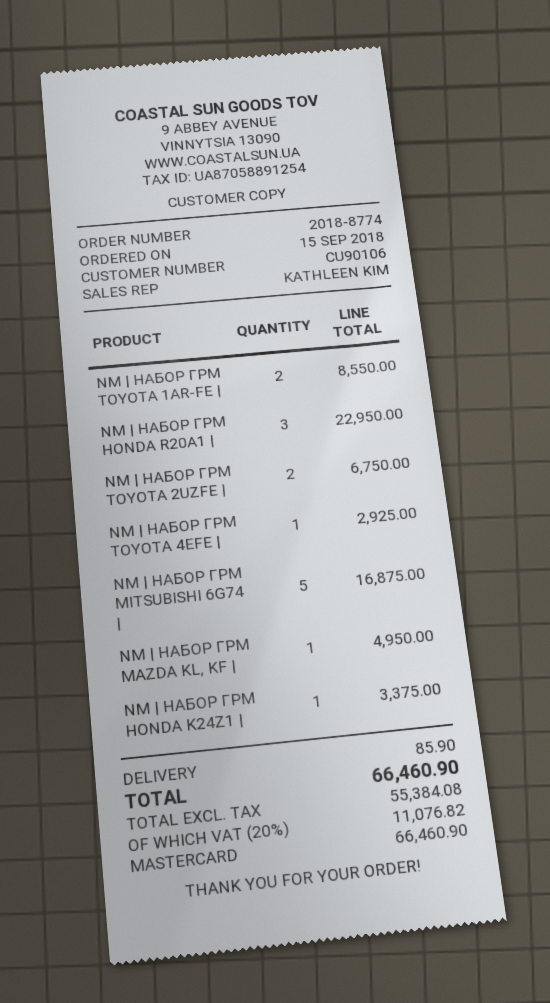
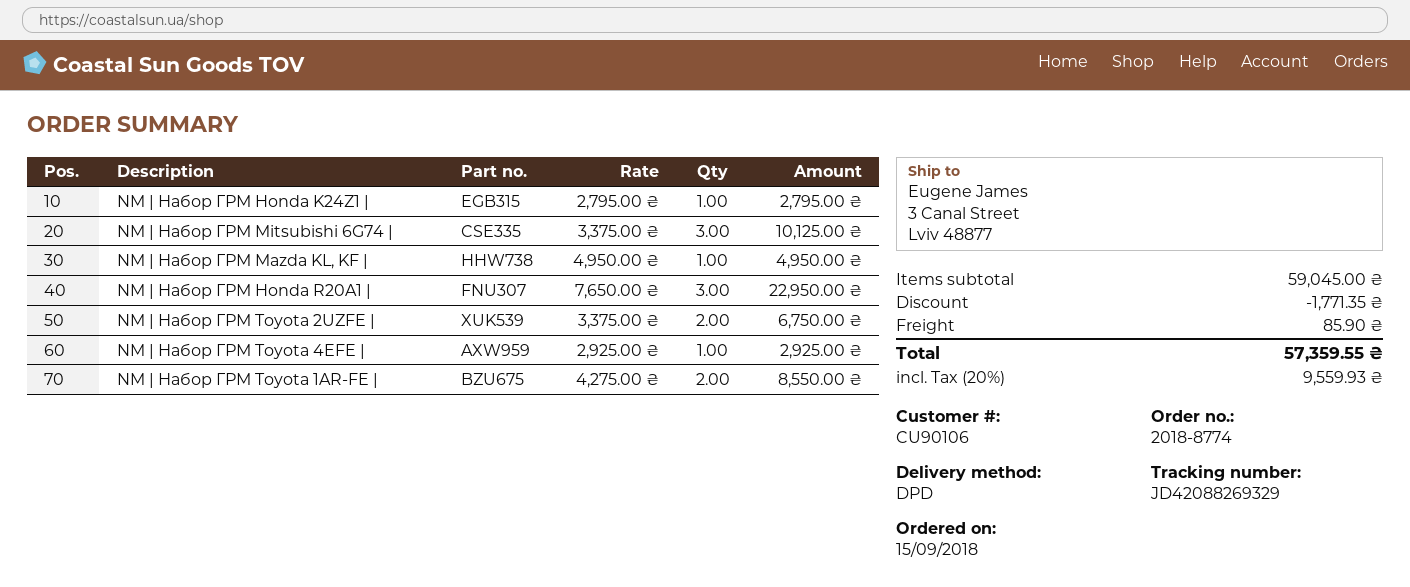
NM | НАБОР ГРМ MITSUBISHI 6G74 |: 5 for 16875.00 -> 3 for 10125.00
NM | НАБОР ГРМ HONDA K24Z1 |: 1 for 3375.00 -> 1 for 2795.00
discount: none -> 1771.35
tax: 20% = 11076.82 -> 20% = 9559.93
total: 66460.90 -> 57359.55

